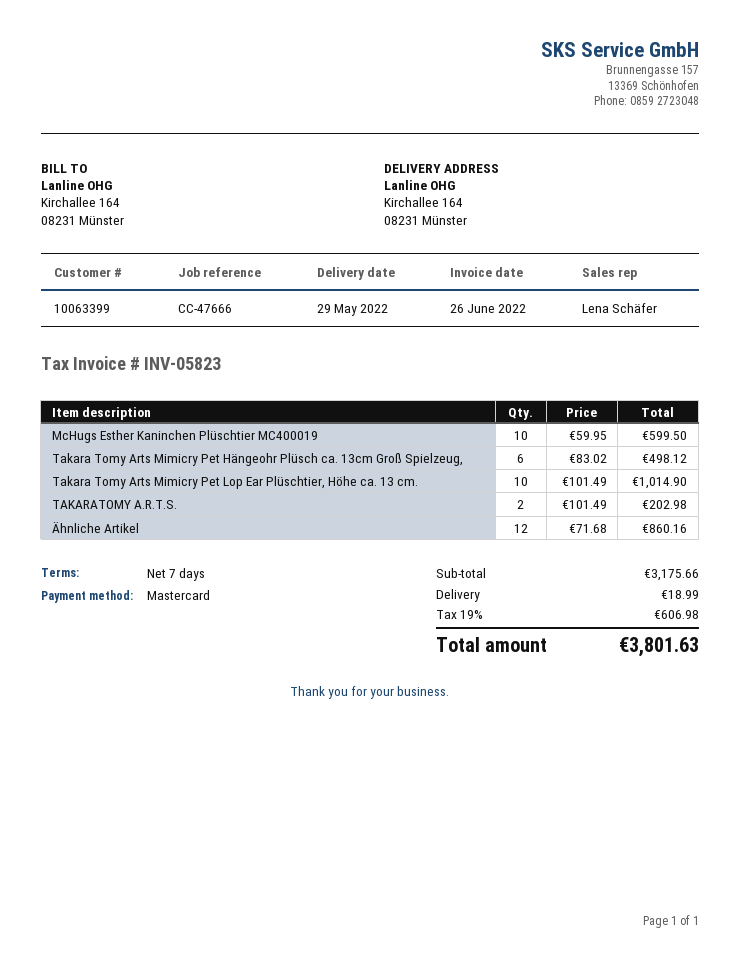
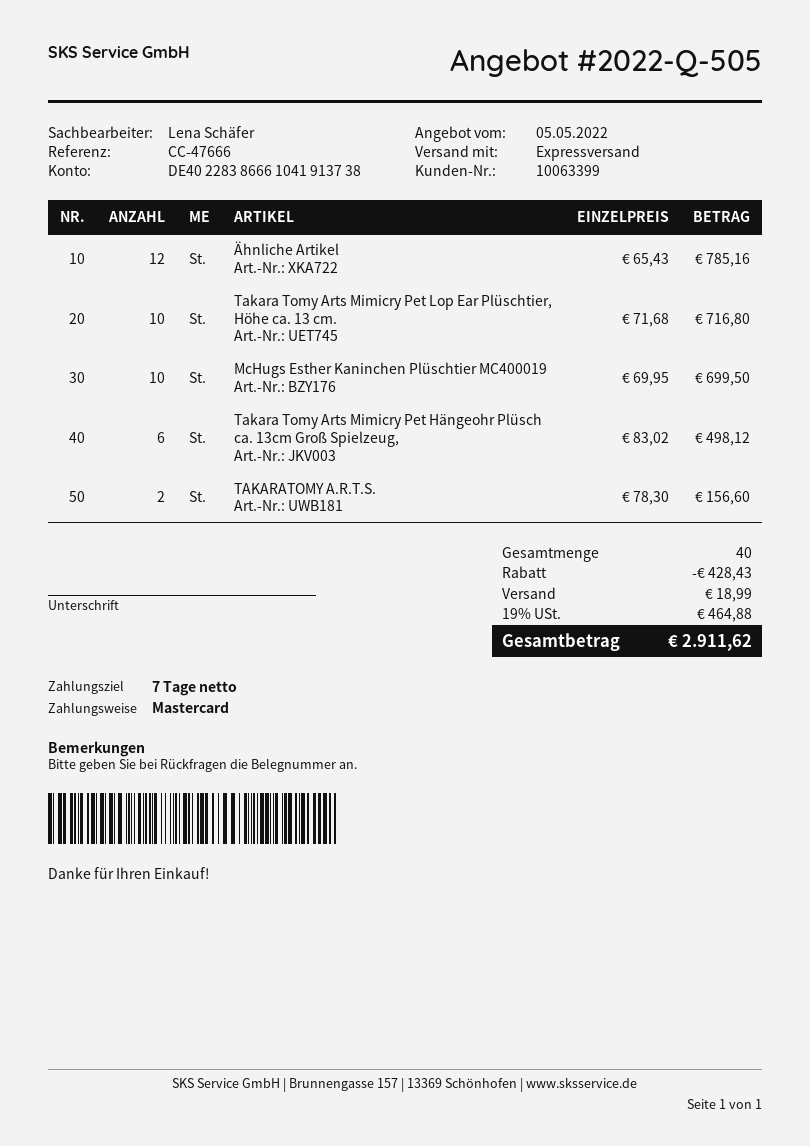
McHugs Esther Kaninchen Plüschtier MC400019: 10 x 59.95 = 599.50 -> 10 x 69.95 = 699.50
Takara Tomy Arts Mimicry Pet Lop Ear Plüschtier, Höhe ca. 13 cm.: 10 x 101.49 = 1014.90 -> 10 x 71.68 = 716.80
TAKARATOMY A.R.T.S.: 2 x 101.49 = 202.98 -> 2 x 78.30 = 156.60
Ähnliche Artikel: 12 x 71.68 = 860.16 -> 12 x 65.43 = 785.16
discount: none -> 428.43
tax: 19% = 606.98 -> 19% = 464.88
total: 3801.63 -> 2911.62

